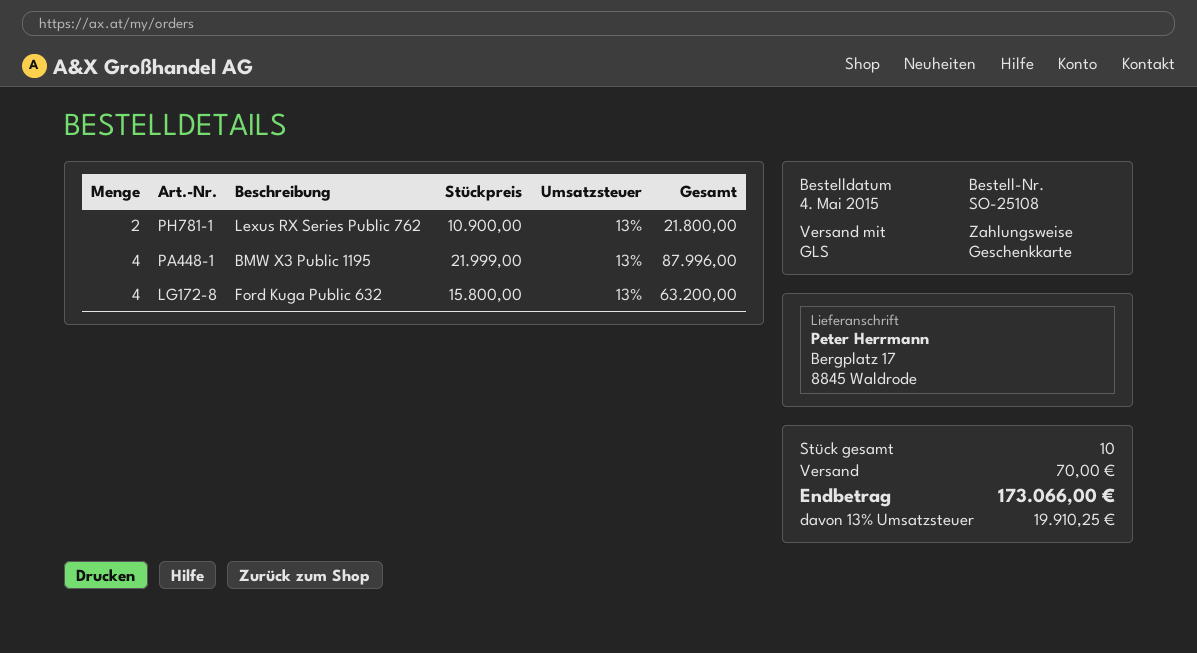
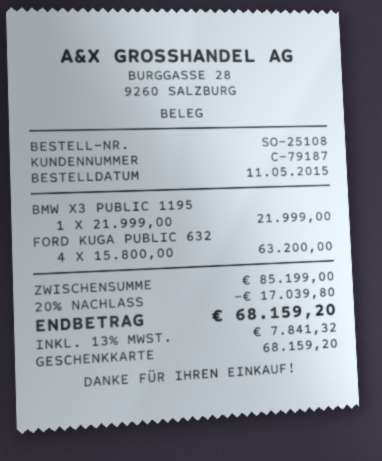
order date: 2015-05-04 -> 2015-05-11
Lexus RX Series Public 762: 2 x 10900.00 = 21800.00 -> none
BMW X3 Public 1195: 4 x 21999.00 = 87996.00 -> 1 x 21999.00 = 21999.00
discount: none -> 20% = 17039.80
shipping: 70.00 -> none
tax: 13% = 19910.25 -> 13% = 7841.32
total: 173066.00 -> 68159.20

